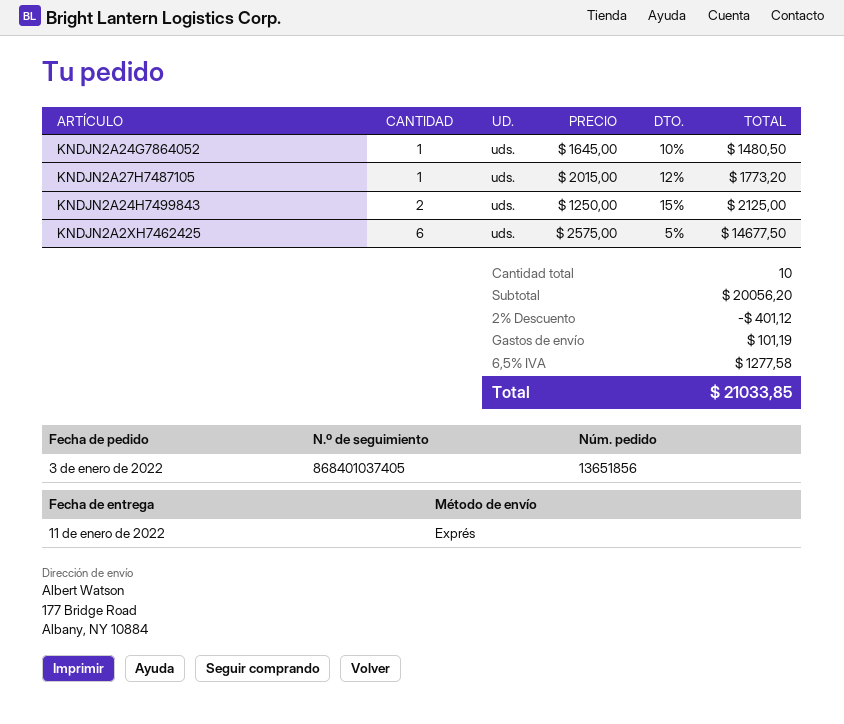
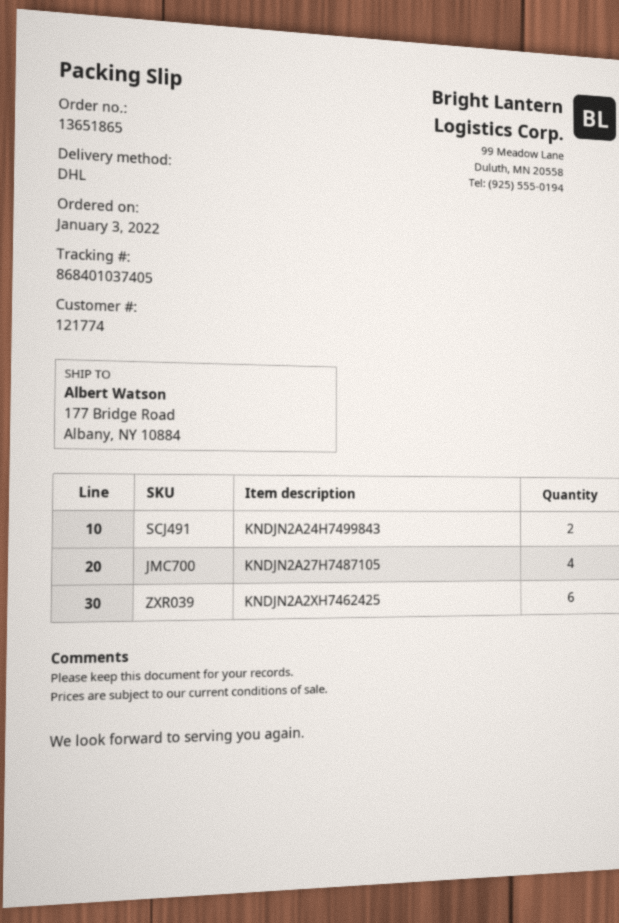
order number: 13651856 -> 13651865
shipping method: express -> DHL
KNDJN2A24G7864052: 1 -> none
KNDJN2A27H7487105: 1 -> 4

